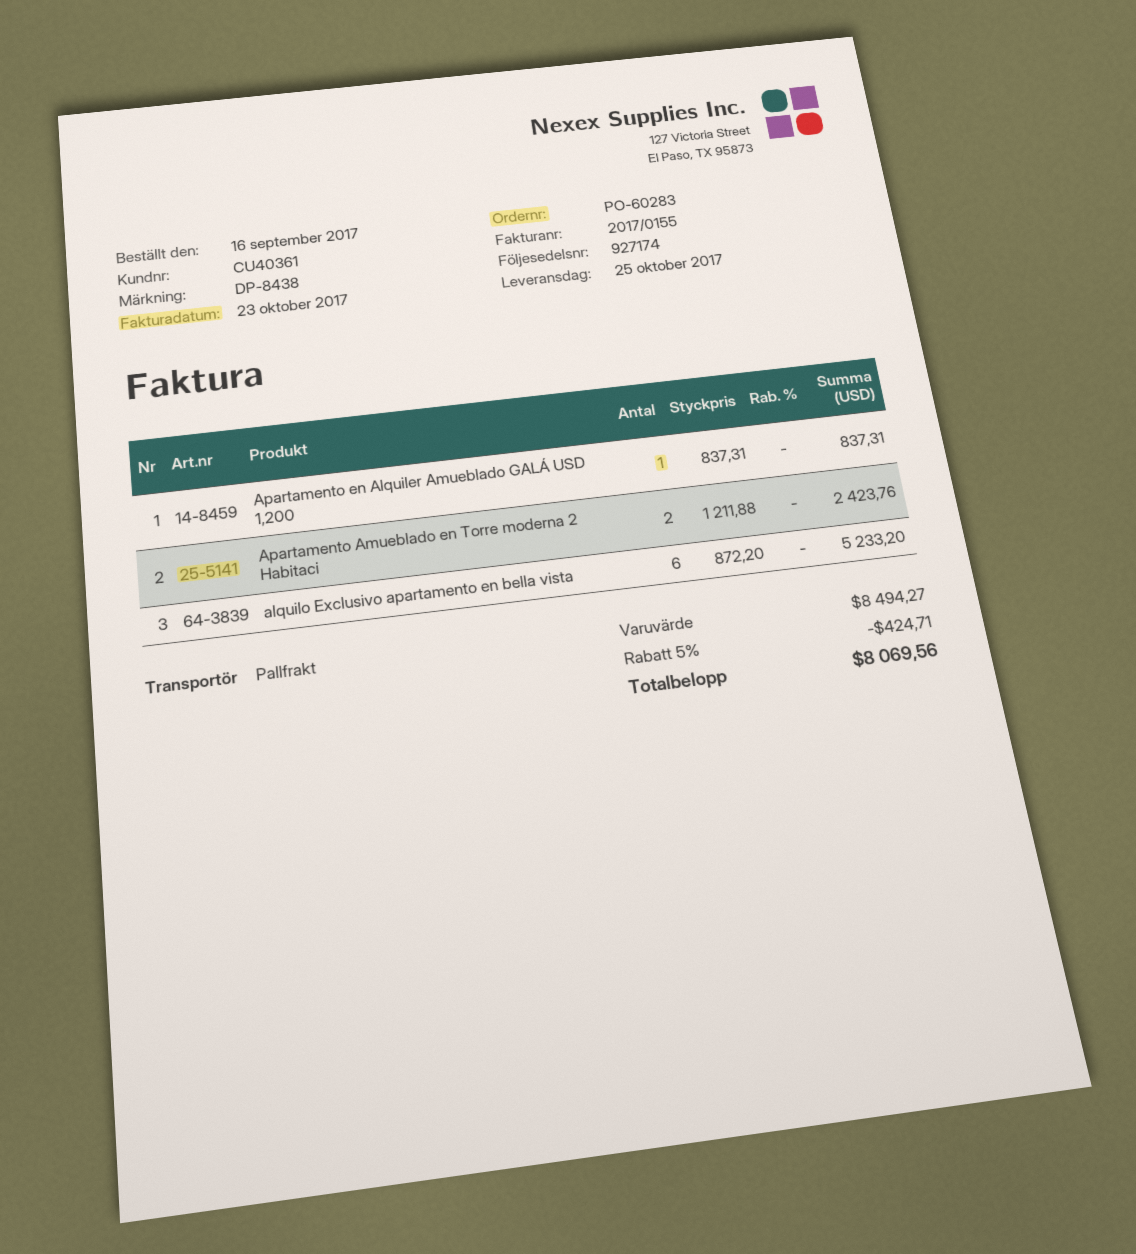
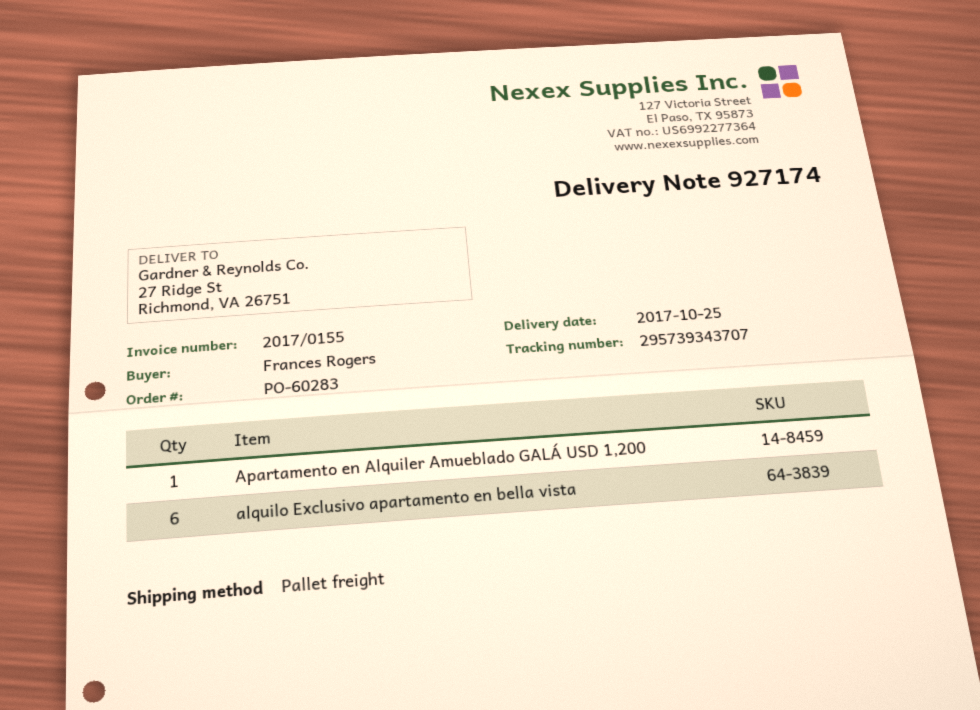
Apartamento Amueblado en Torre moderna 2 Habitaci: 2 -> none

